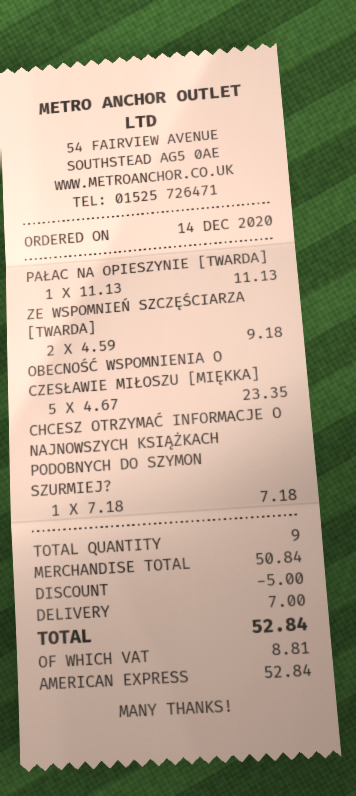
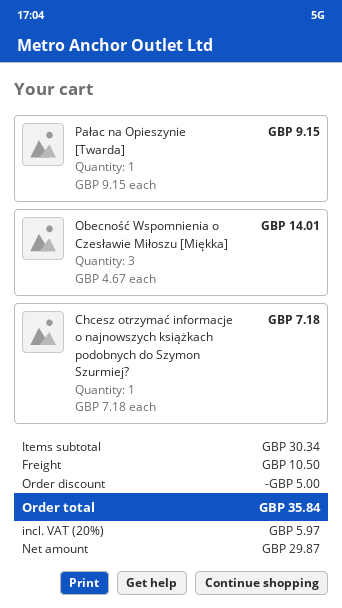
PAŁAC NA OPIESZYNIE [TWARDA]: 1 x 11.13 = 11.13 -> 1 x 9.15 = 9.15
ZE WSPOMNIEŃ SZCZĘŚCIARZA [TWARDA]: 2 x 4.59 = 9.18 -> none
OBECNOŚĆ WSPOMNIENIA O CZESŁAWIE MIŁOSZU [MIĘKKA]: 5 x 4.67 = 23.35 -> 3 x 4.67 = 14.01
subtotal: 50.84 -> 30.34
shipping: 7.00 -> 10.50
tax: 8.81 -> 5.97
total: 52.84 -> 35.84

